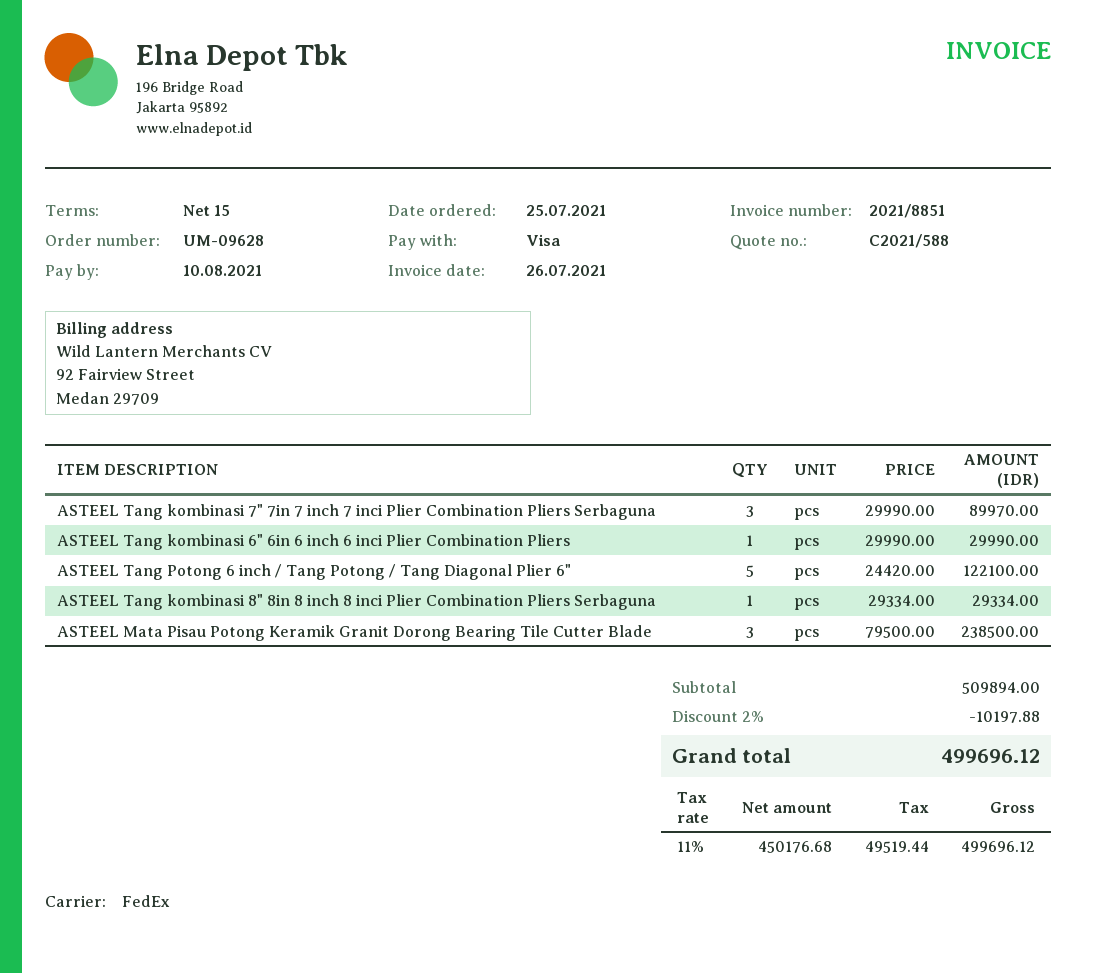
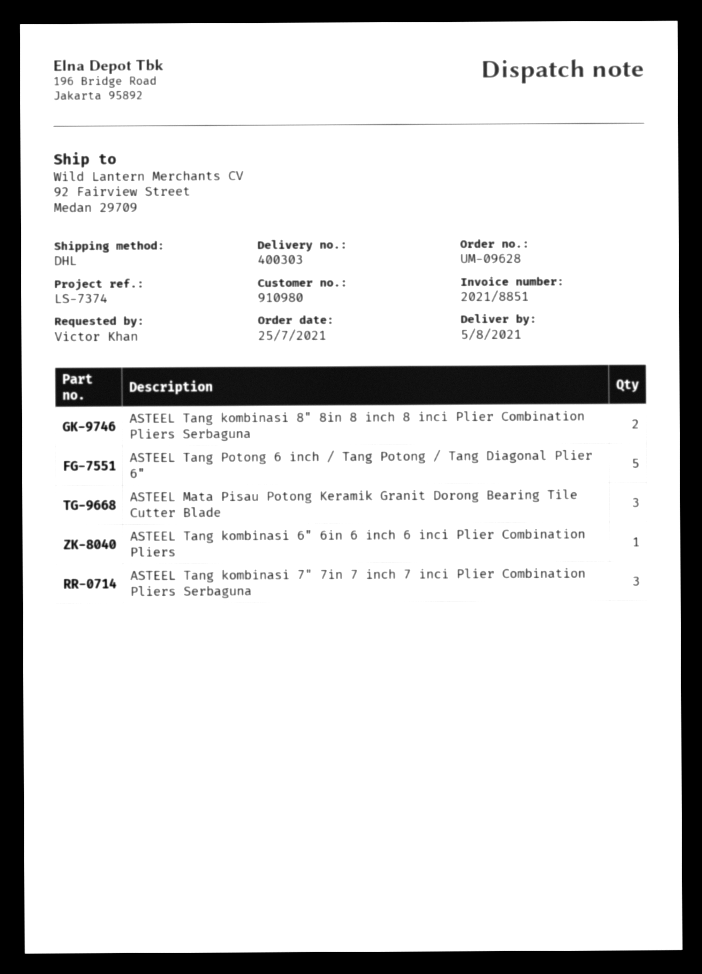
shipping method: FedEx -> DHL
ASTEEL Tang kombinasi 8" 8in 8 inch 8 inci Plier Combination Pliers Serbaguna: 1 -> 2

